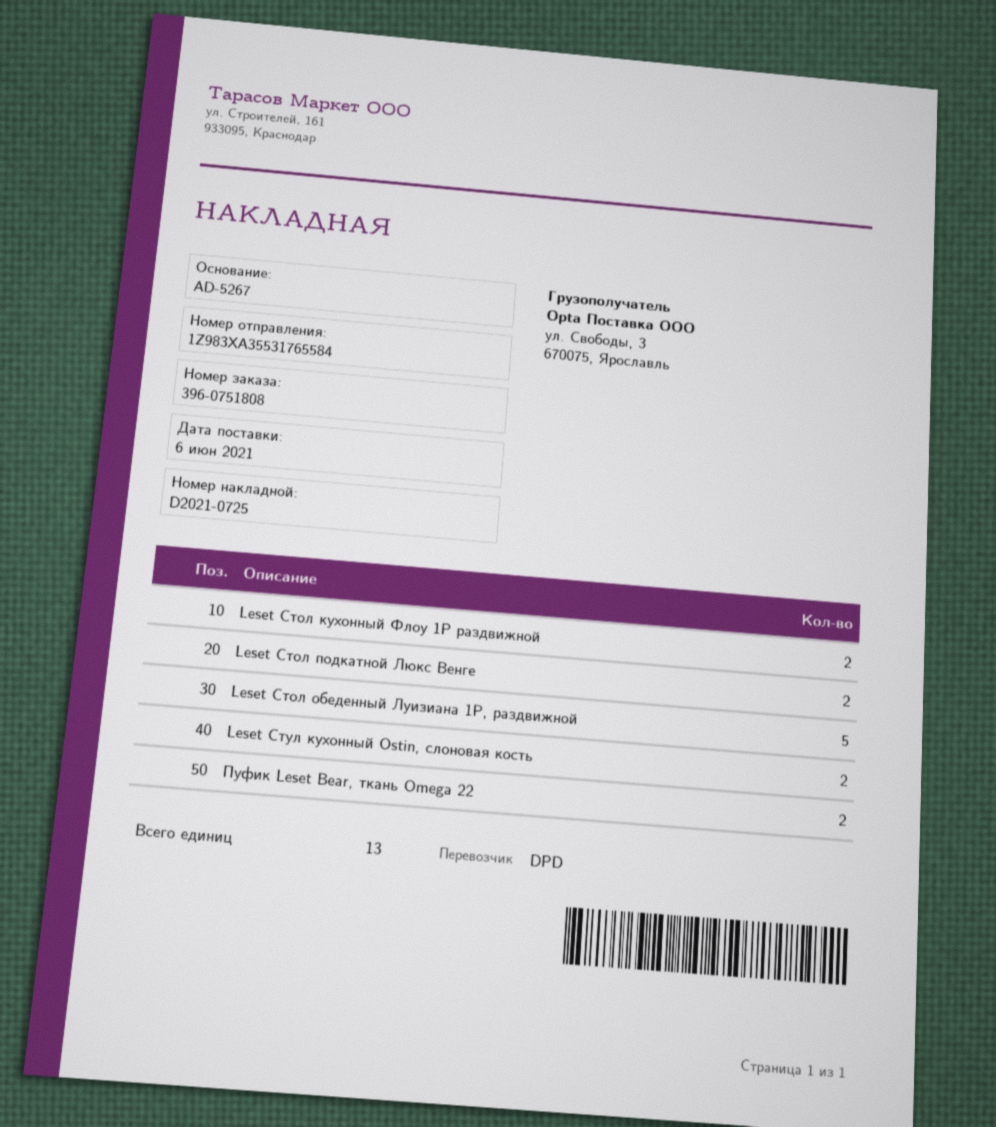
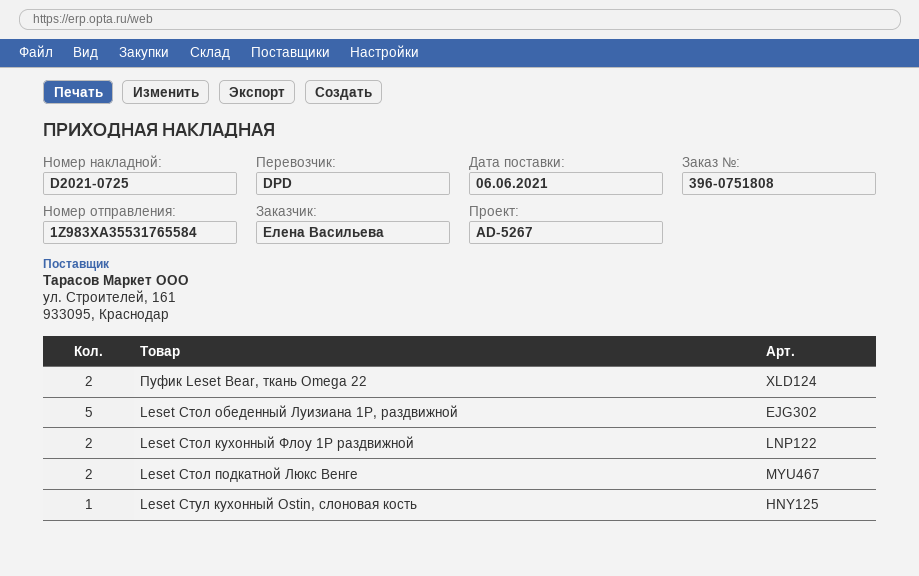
Leset Стул кухонный Ostin, слоновая кость: 2 -> 1

